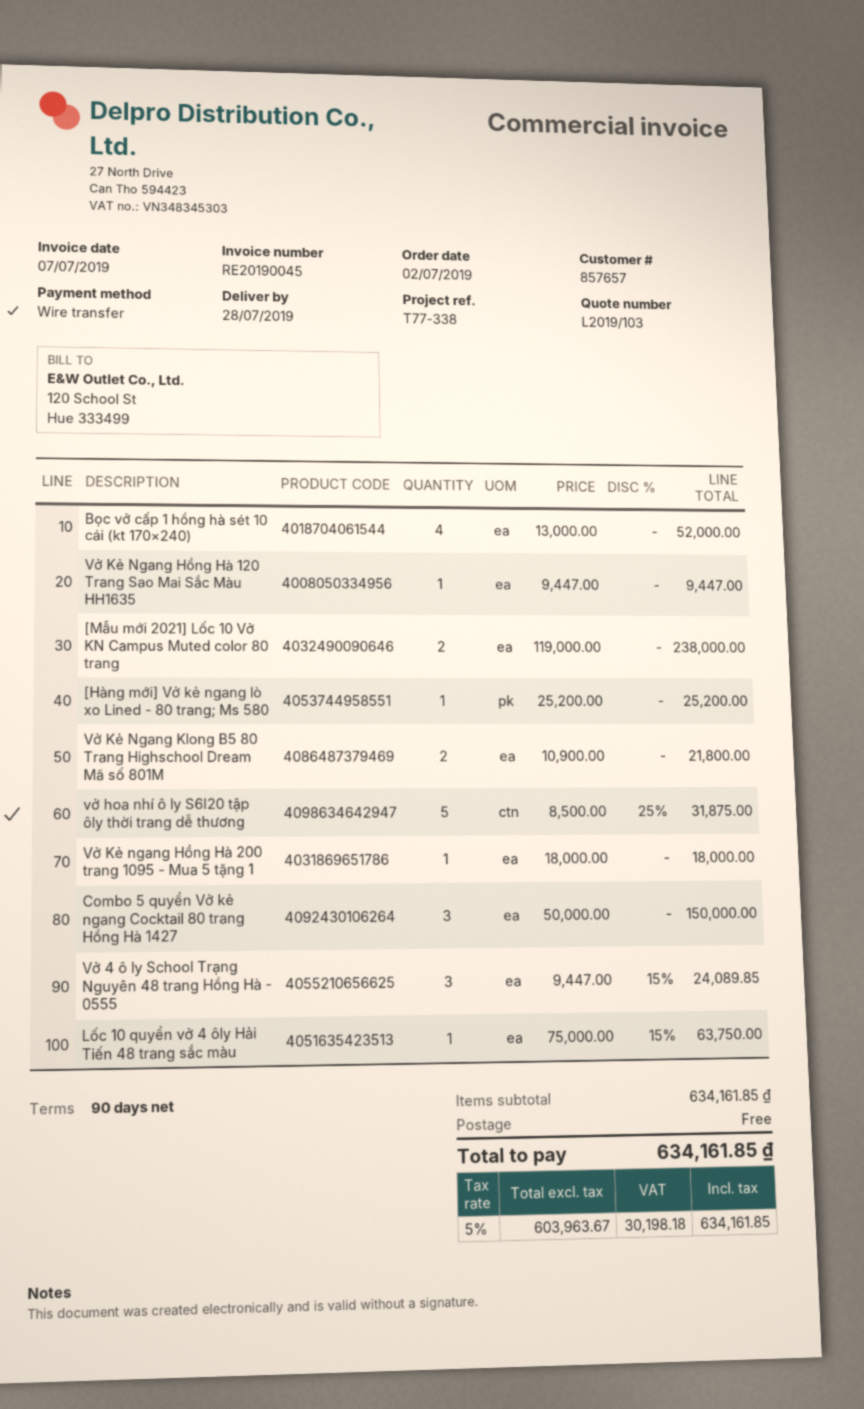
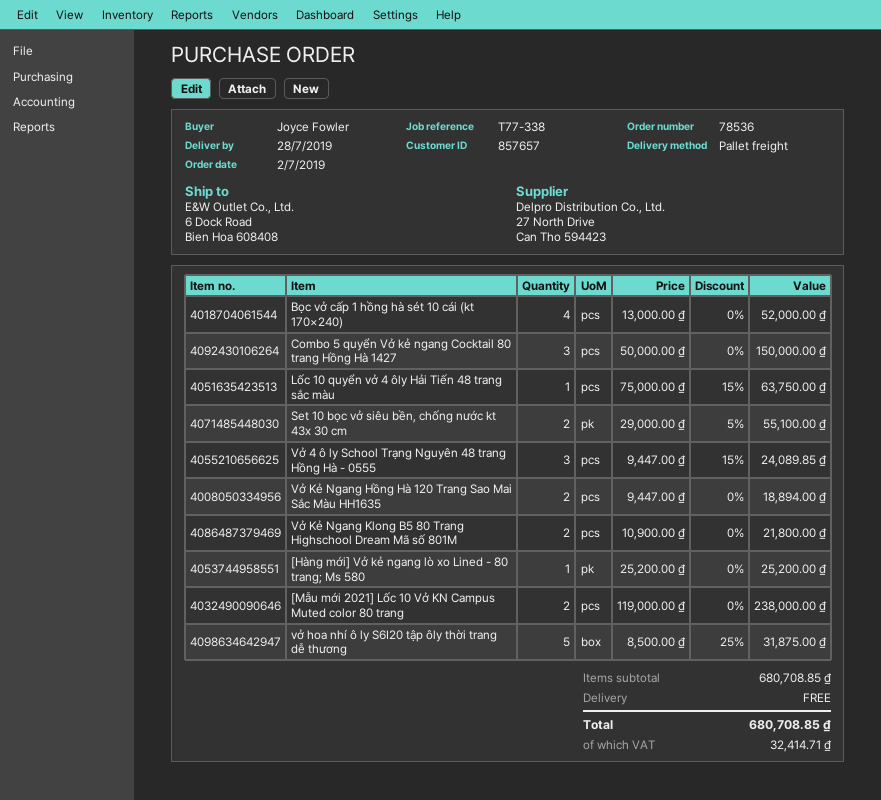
Vở Kẻ Ngang Hồng Hà 120 Trang Sao Mai Sắc Màu HH1635: 1 x 9447.00 = 9447.00 -> 2 x 9447.00 = 18894.00
Vở Kẻ ngang Hồng Hà 200 trang 1095 - Mua 5 tặng 1: 1 x 18000.00 = 18000.00 -> none
Set 10 bọc vở siêu bền, chống nước kt 43x 30 cm: none -> 2 x 29000.00 - 5% = 55100.00
subtotal: 634161.85 -> 680708.85
tax: 30198.18 -> 32414.71
total: 634161.85 -> 680708.85

